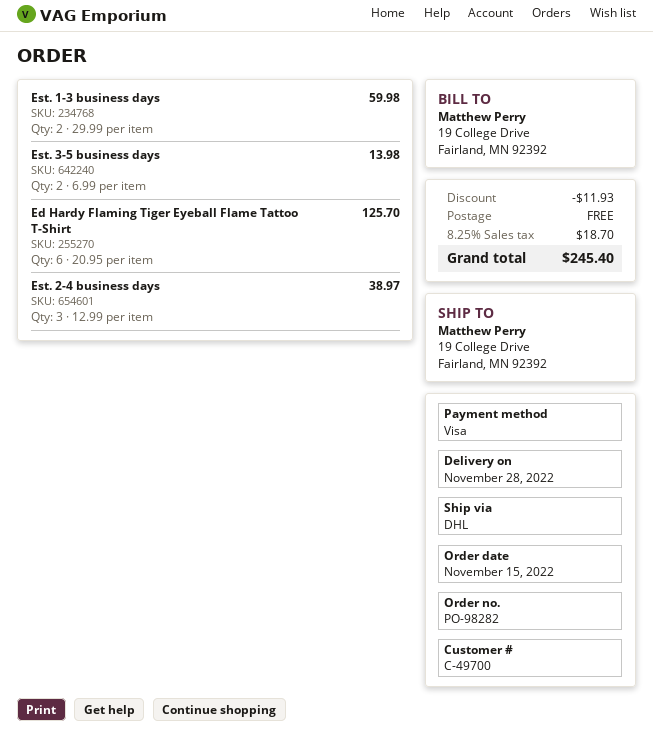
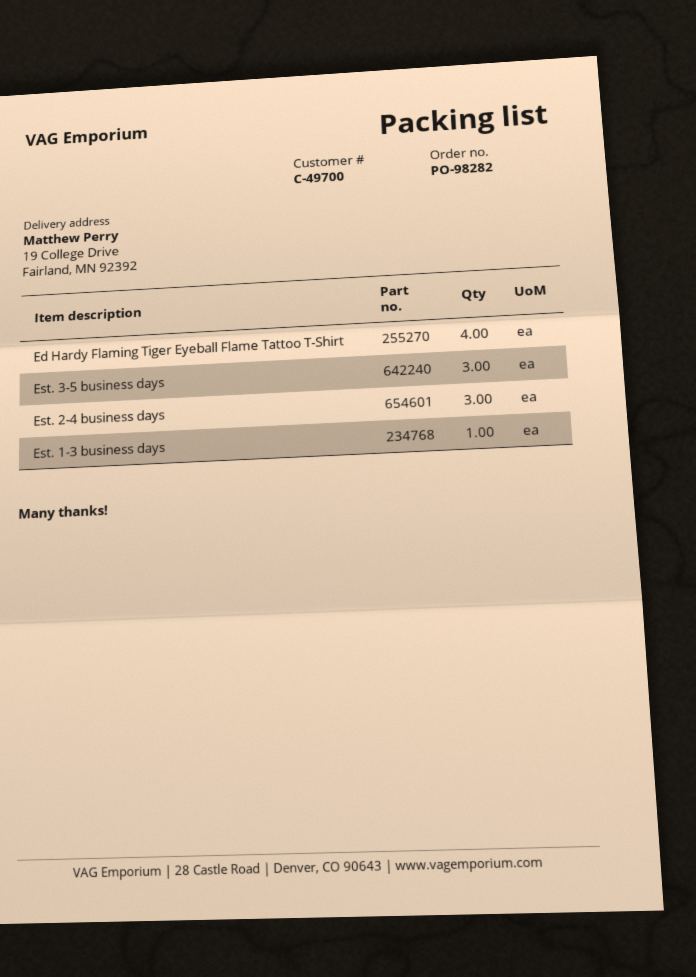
Est. 1-3 business days: 2 -> 1
Est. 3-5 business days: 2 -> 3
Ed Hardy Flaming Tiger Eyeball Flame Tattoo T-Shirt: 6 -> 4

